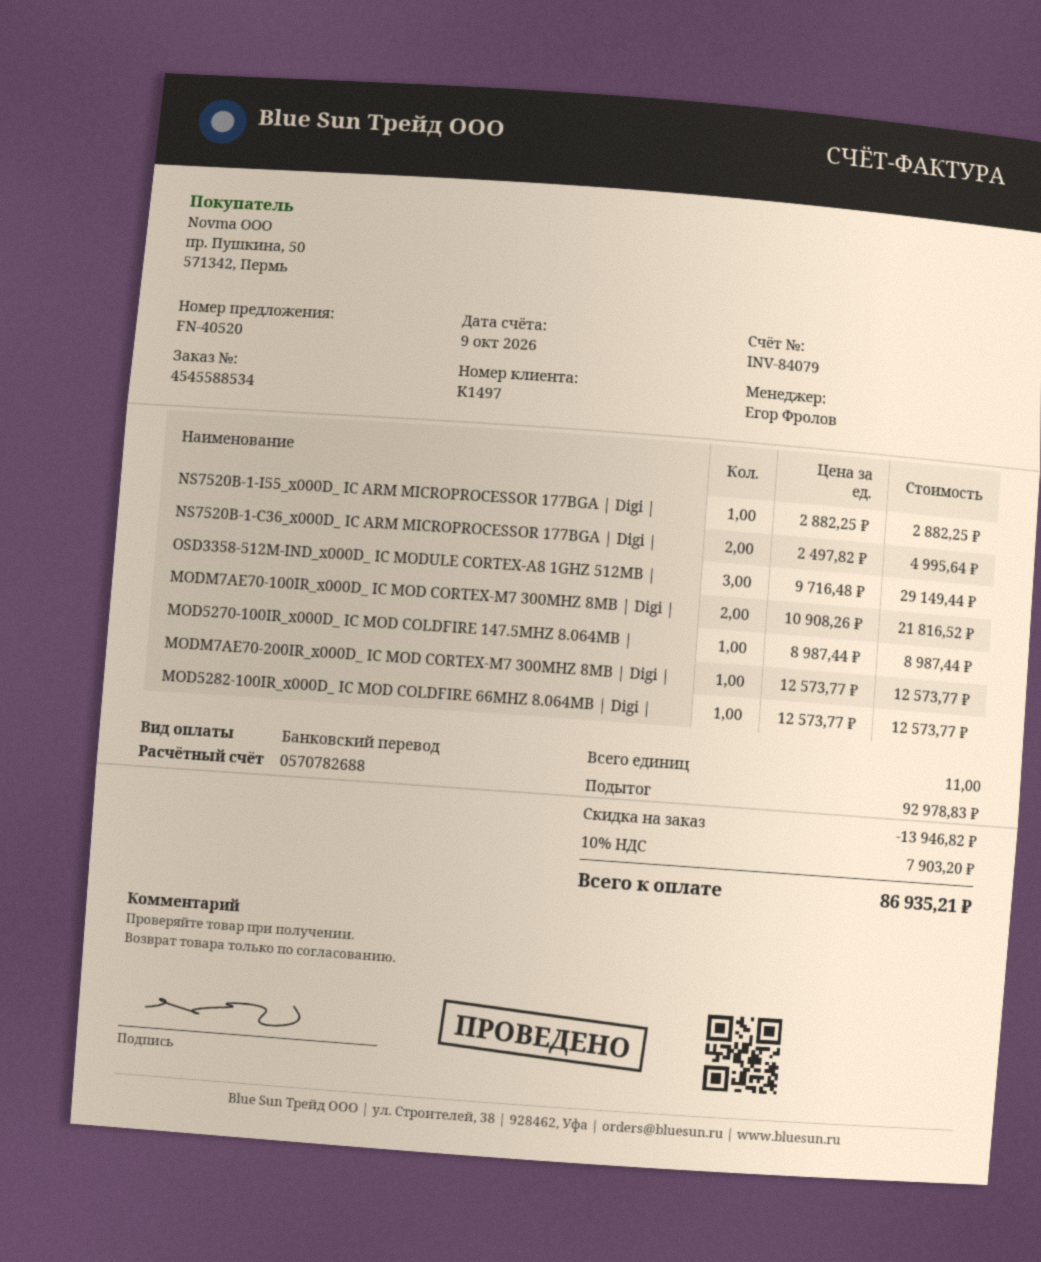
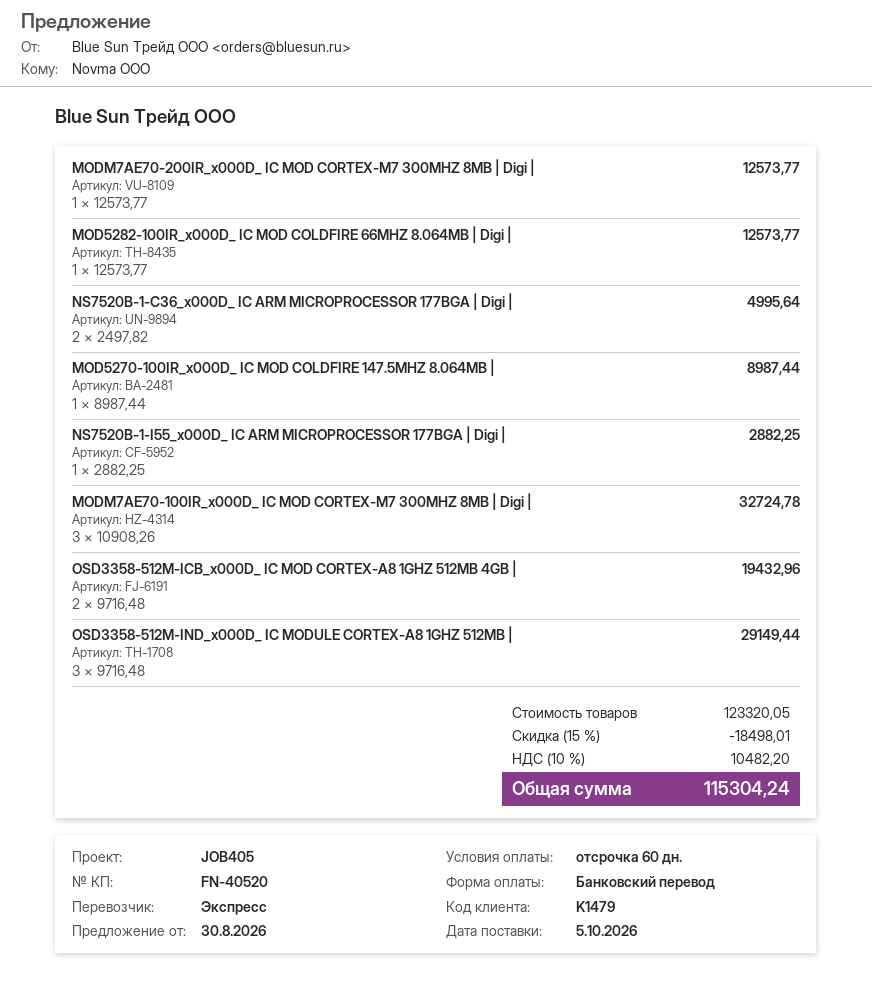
customer number: K1497 -> K1479
MODM7AE70-100IR_x000D_ IC MOD CORTEX-M7 300MHZ 8MB | Digi |: 2 x 10908.26 = 21816.52 -> 3 x 10908.26 = 32724.78
OSD3358-512M-ICB_x000D_ IC MOD CORTEX-A8 1GHZ 512MB 4GB |: none -> 2 x 9716.48 = 19432.96
subtotal: 92978.83 -> 123320.05
discount: 13946.82 -> 18498.01
tax: 10% = 7903.20 -> 10% = 10482.20
total: 86935.21 -> 115304.24

